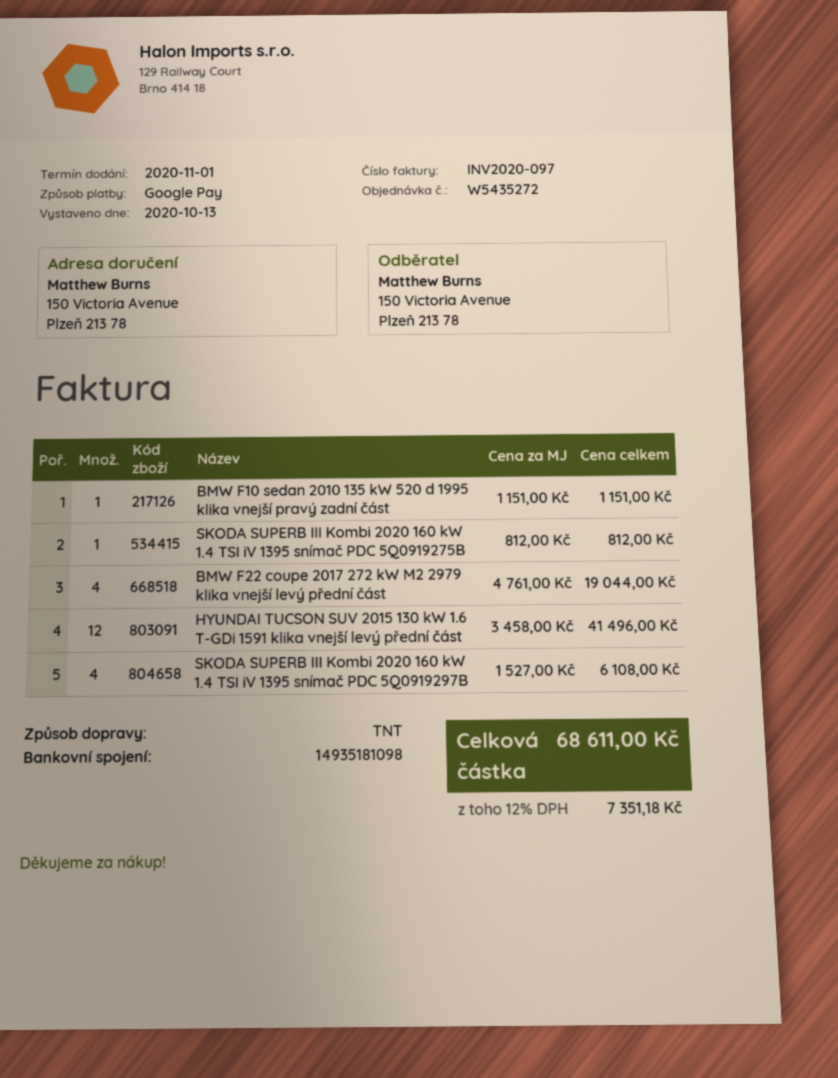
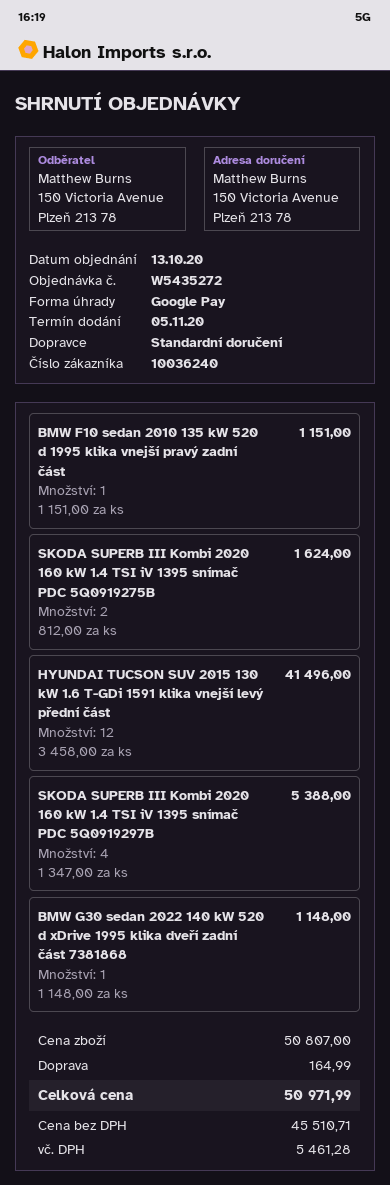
delivery date: 2020-11-01 -> 2020-11-05
shipping method: TNT -> standard
SKODA SUPERB III Kombi 2020 160 kW 1.4 TSI iV 1395 snímač PDC 5Q0919275B: 1 x 812.00 = 812.00 -> 2 x 812.00 = 1624.00
BMW F22 coupe 2017 272 kW M2 2979 klika vnejší levý přední část: 4 x 4761.00 = 19044.00 -> none
SKODA SUPERB III Kombi 2020 160 kW 1.4 TSI iV 1395 snímač PDC 5Q0919297B: 4 x 1527.00 = 6108.00 -> 4 x 1347.00 = 5388.00
BMW G30 sedan 2022 140 kW 520 d xDrive 1995 klika dveří zadní část 7381868: none -> 1 x 1148.00 = 1148.00
shipping: none -> 164.99
tax: 7351.18 -> 5461.28
total: 68611.00 -> 50971.99

